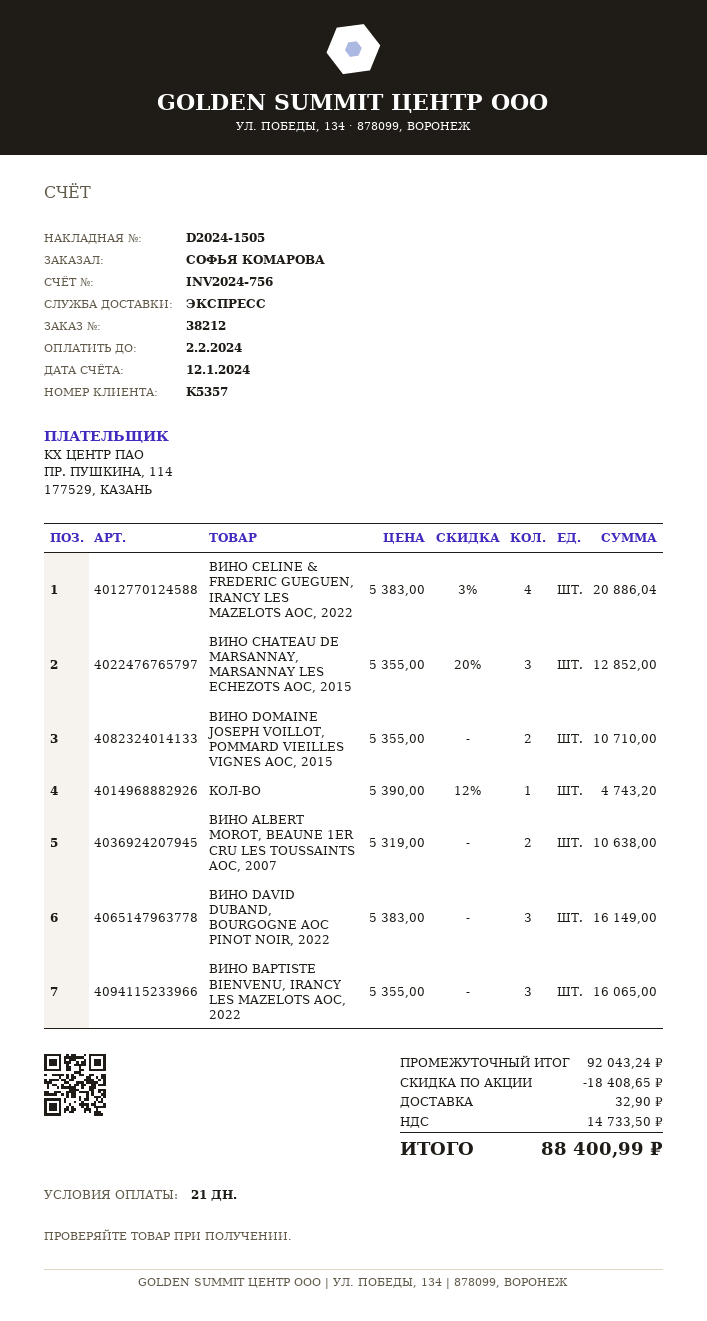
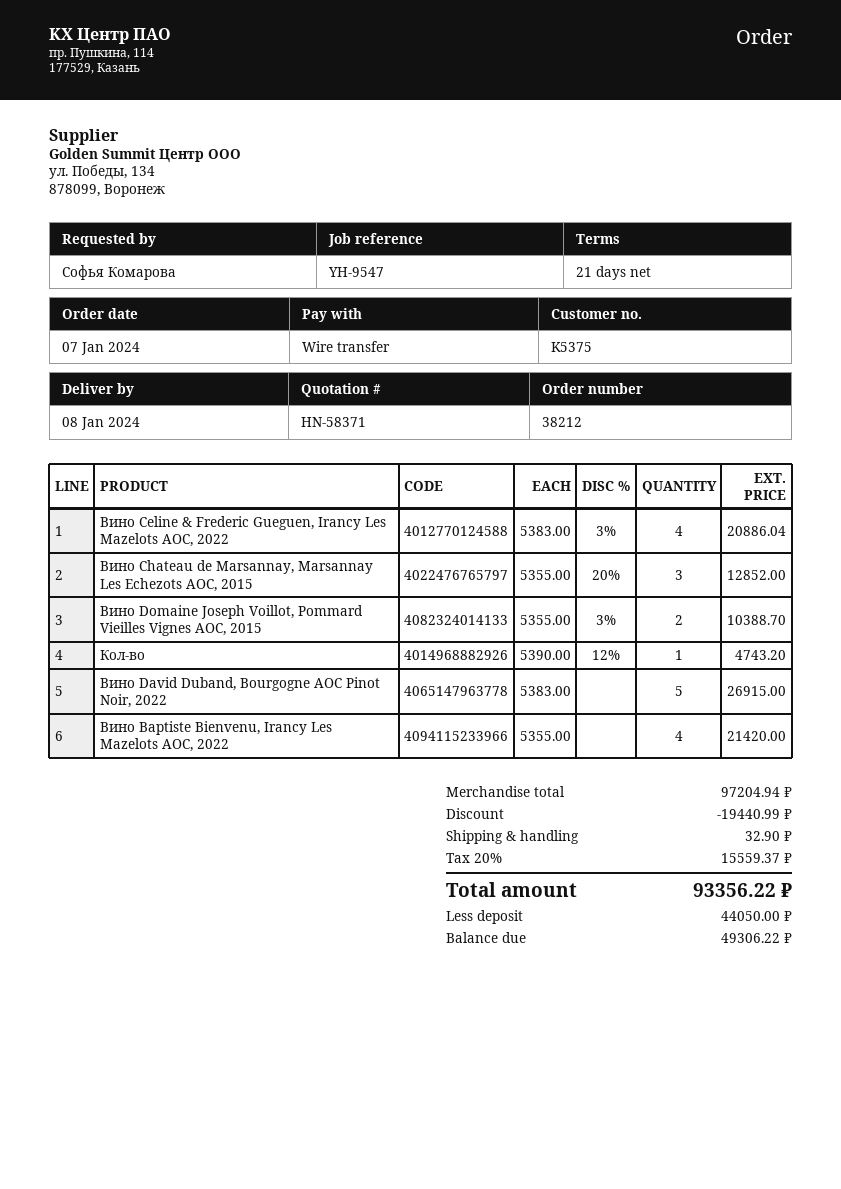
customer number: K5357 -> K5375
ВИНО DOMAINE JOSEPH VOILLOT, POMMARD VIEILLES VIGNES AOC, 2015: 2 x 5355.00 = 10710.00 -> 2 x 5355.00 - 3% = 10388.70
ВИНО ALBERT MOROT, BEAUNE 1ER CRU LES TOUSSAINTS AOC, 2007: 2 x 5319.00 = 10638.00 -> none
ВИНО DAVID DUBAND, BOURGOGNE AOC PINOT NOIR, 2022: 3 x 5383.00 = 16149.00 -> 5 x 5383.00 = 26915.00
ВИНО BAPTISTE BIENVENU, IRANCY LES MAZELOTS AOC, 2022: 3 x 5355.00 = 16065.00 -> 4 x 5355.00 = 21420.00
subtotal: 92043.24 -> 97204.94
discount: 18408.65 -> 19440.99
tax: 14733.50 -> 15559.37
total: 88400.99 -> 93356.22

